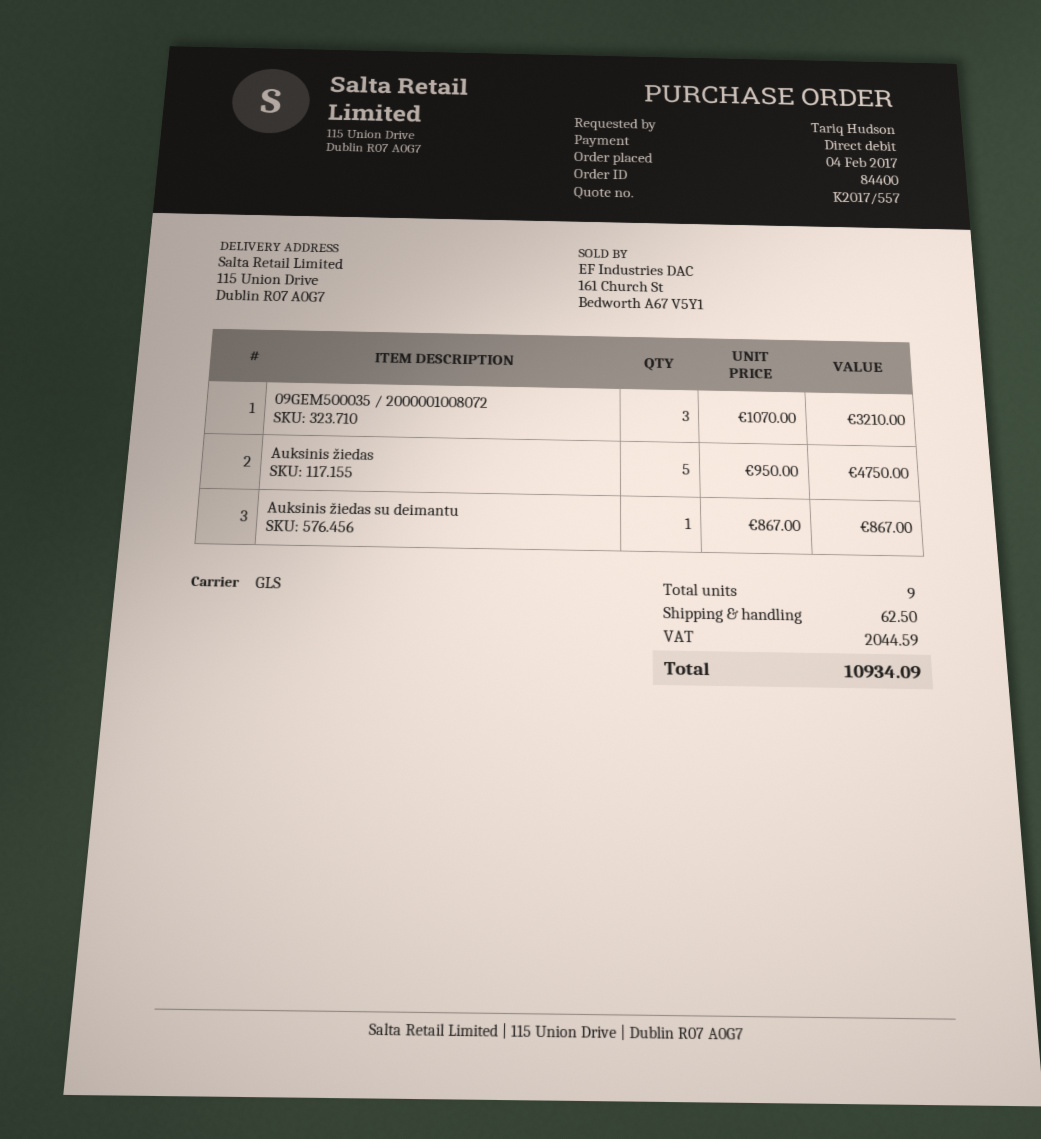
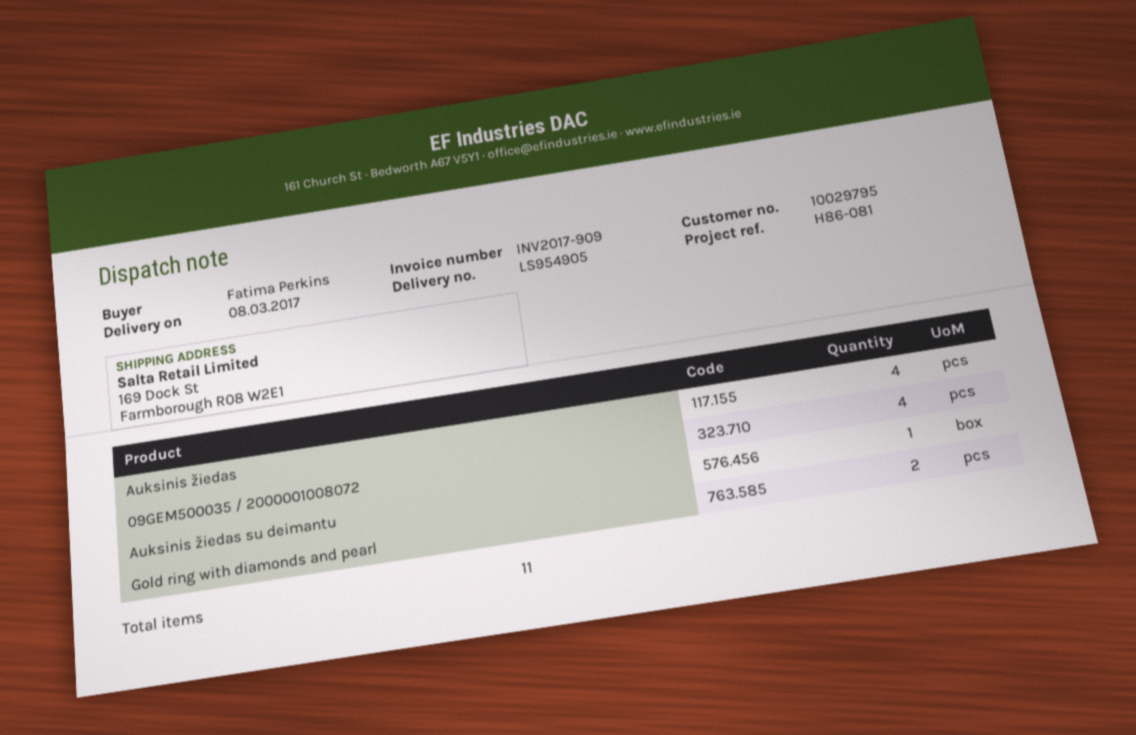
ordered by: Tariq Hudson -> Fatima Perkins
ship to: 115 Union Drive, Dublin R07 A0G7 -> 169 Dock St, Farmborough R08 W2E1
09GEM500035 / 2000001008072: 3 -> 4
Auksinis žiedas: 5 -> 4
Gold ring with diamonds and pearl: none -> 2
total quantity: 9 -> 11

